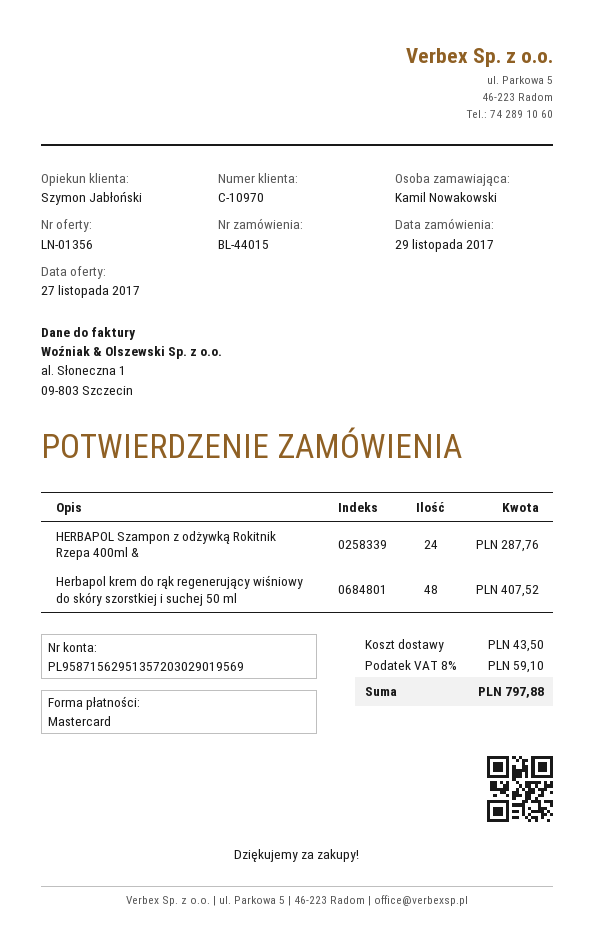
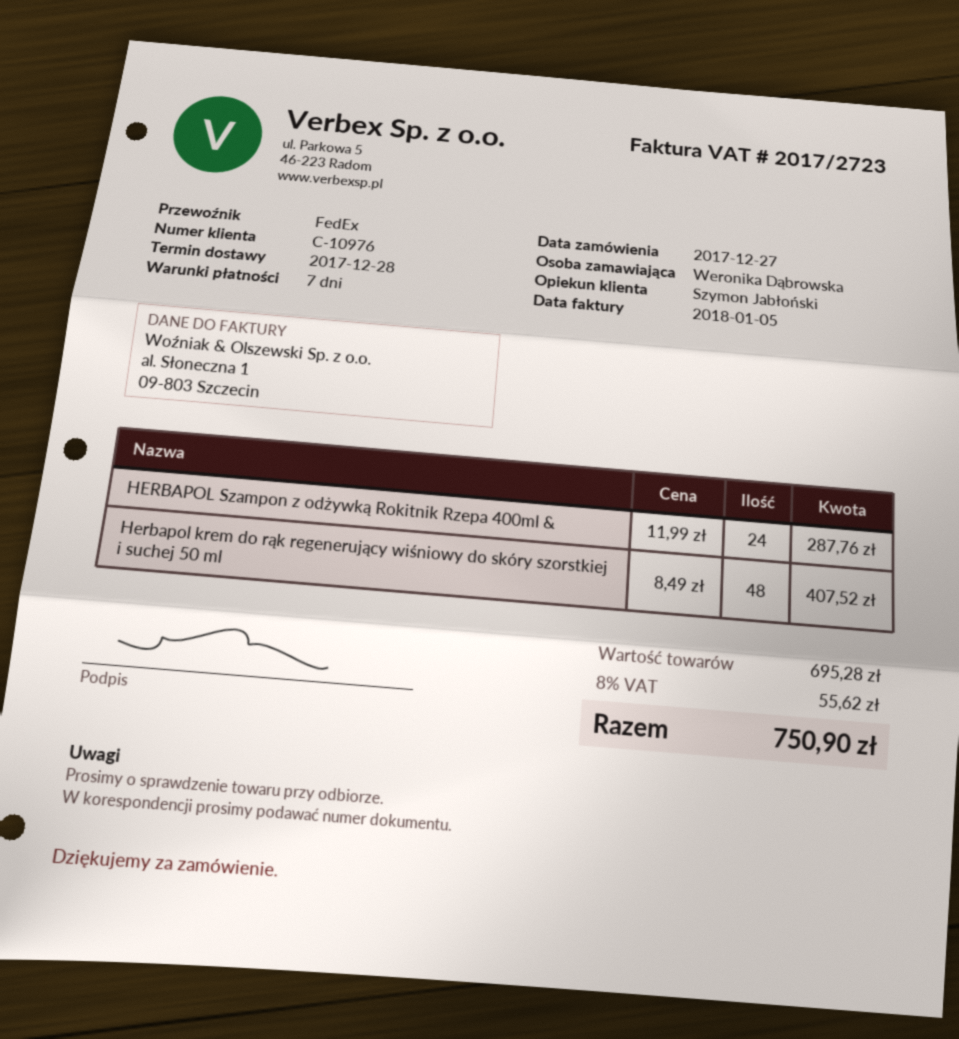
order date: 2017-11-29 -> 2017-12-27
customer number: C-10970 -> C-10976
ordered by: Kamil Nowakowski -> Weronika Dąbrowska
shipping: 43.50 -> none
tax: 8% = 59.10 -> 8% = 55.62
total: 797.88 -> 750.90

